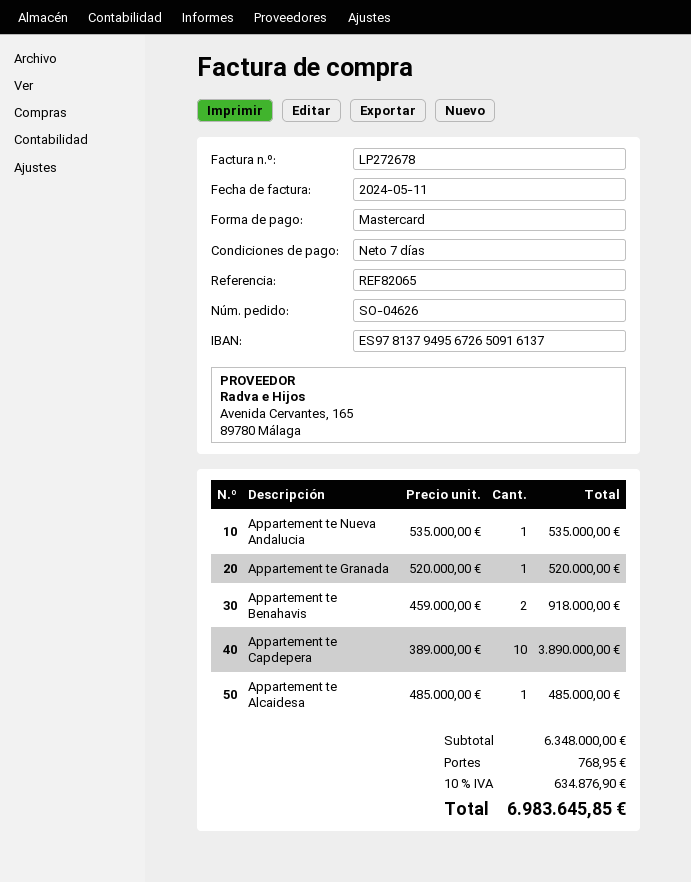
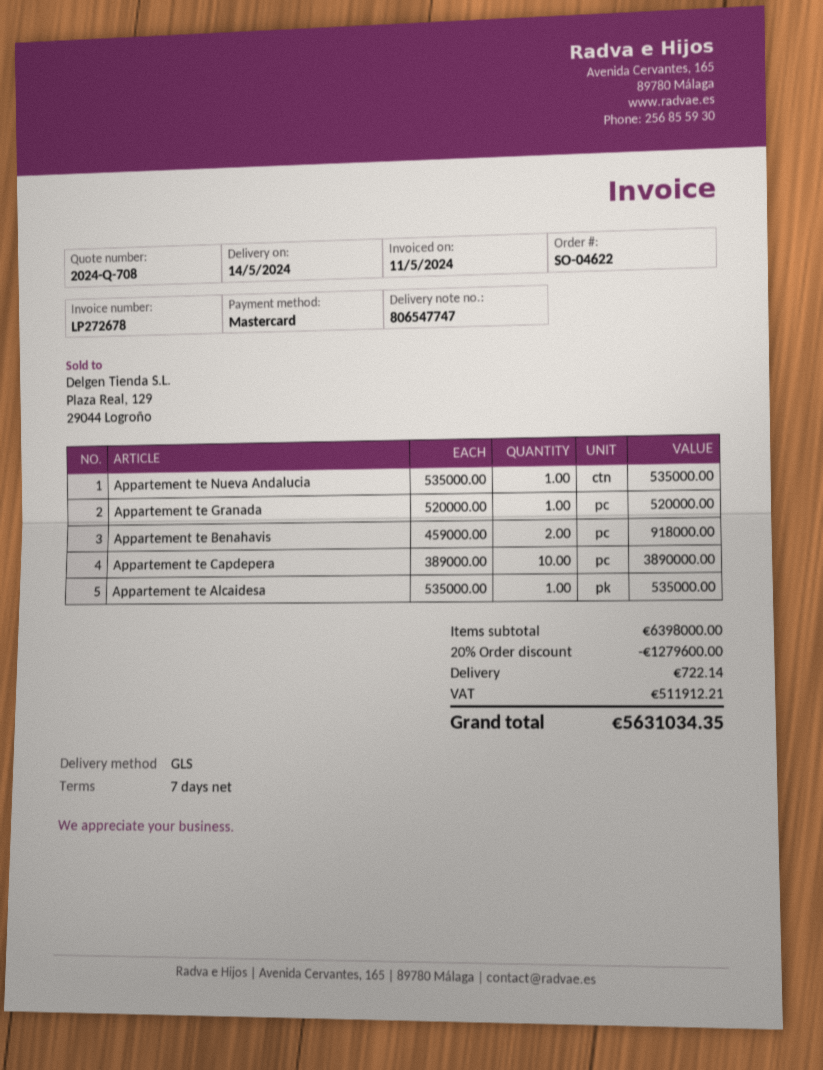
order number: SO-04626 -> SO-04622
Appartement te Alcaidesa: 1 x 485000.00 = 485000.00 -> 1 x 535000.00 = 535000.00
subtotal: 6348000.00 -> 6398000.00
discount: none -> 20% = 1279600.00
shipping: 768.95 -> 722.14
tax: 634876.90 -> 511912.21
total: 6983645.85 -> 5631034.35

